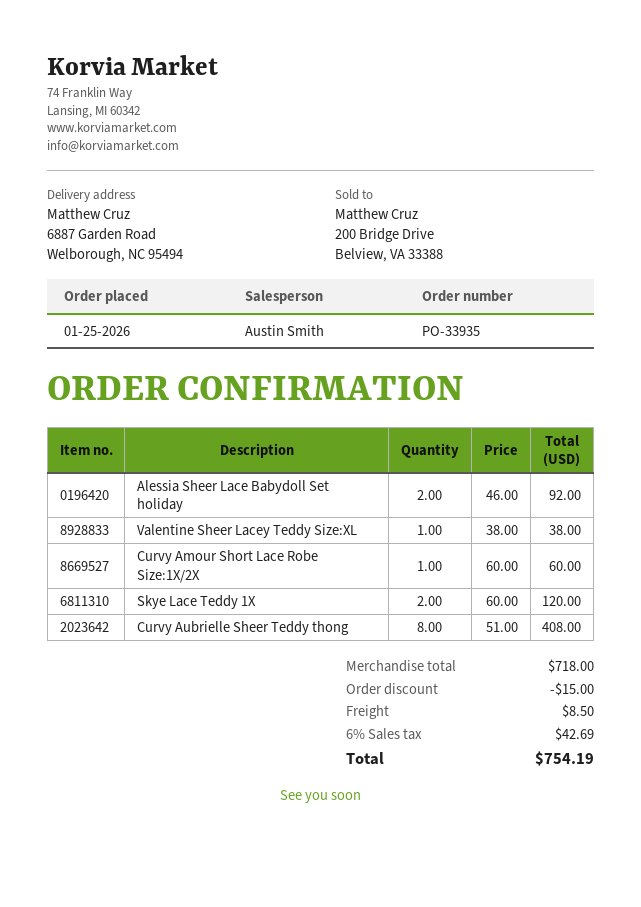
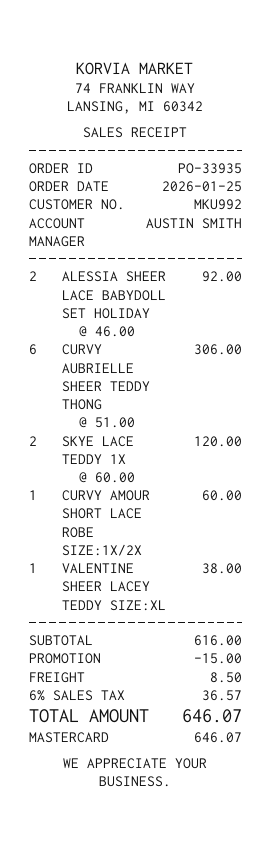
Curvy Aubrielle Sheer Teddy thong: 8 x 51.00 = 408.00 -> 6 x 51.00 = 306.00
subtotal: 718.00 -> 616.00
tax: 6% = 42.69 -> 6% = 36.57
total: 754.19 -> 646.07

